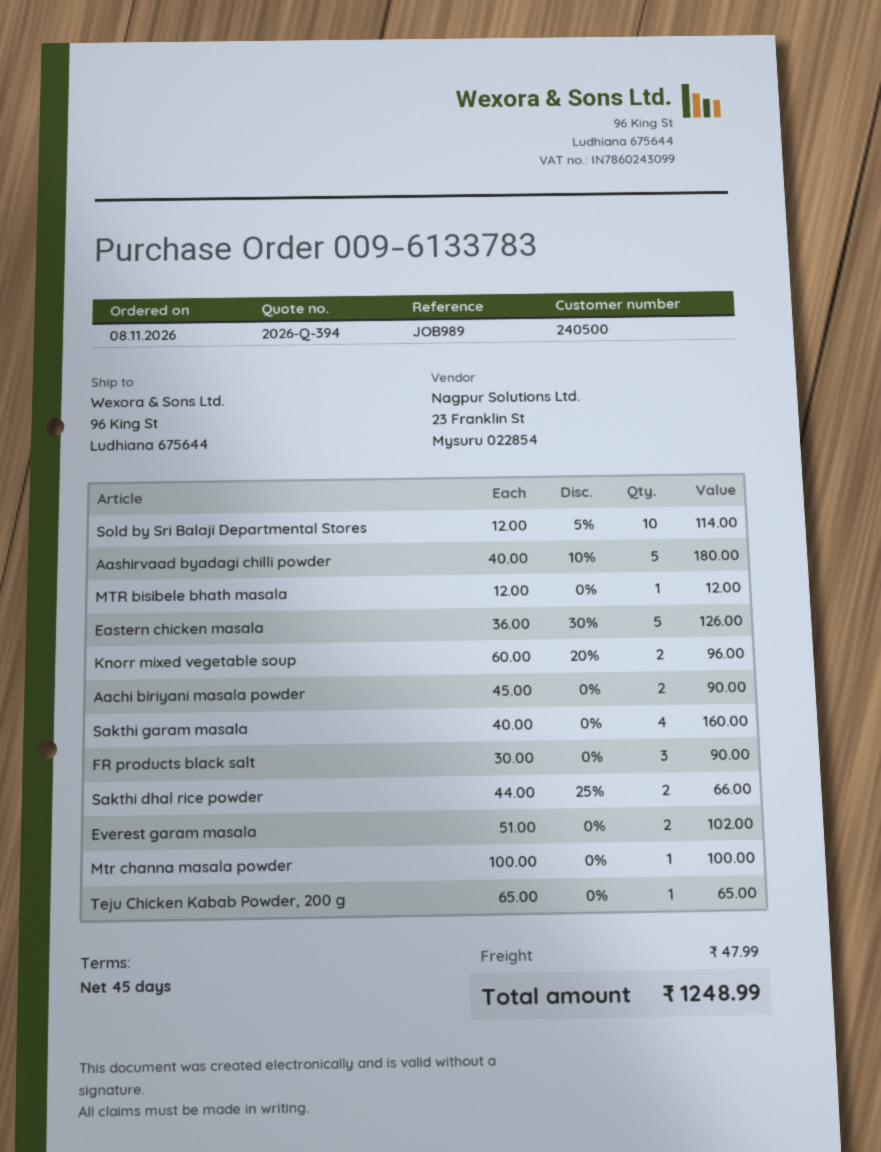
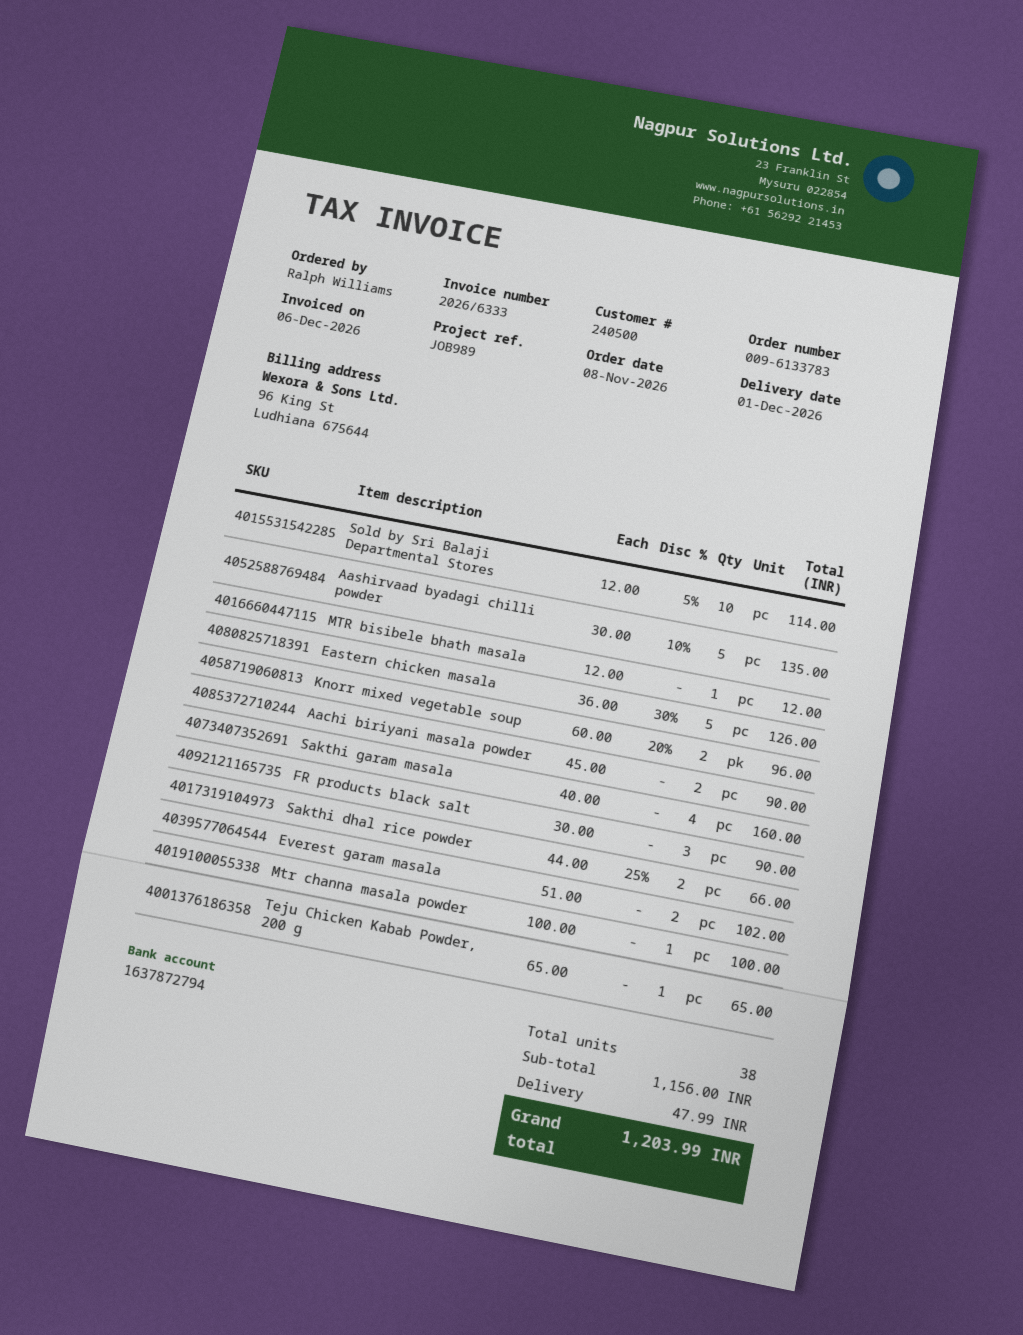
Aashirvaad byadagi chilli powder: 5 x 40.00 - 10% = 180.00 -> 5 x 30.00 - 10% = 135.00
total: 1248.99 -> 1203.99

